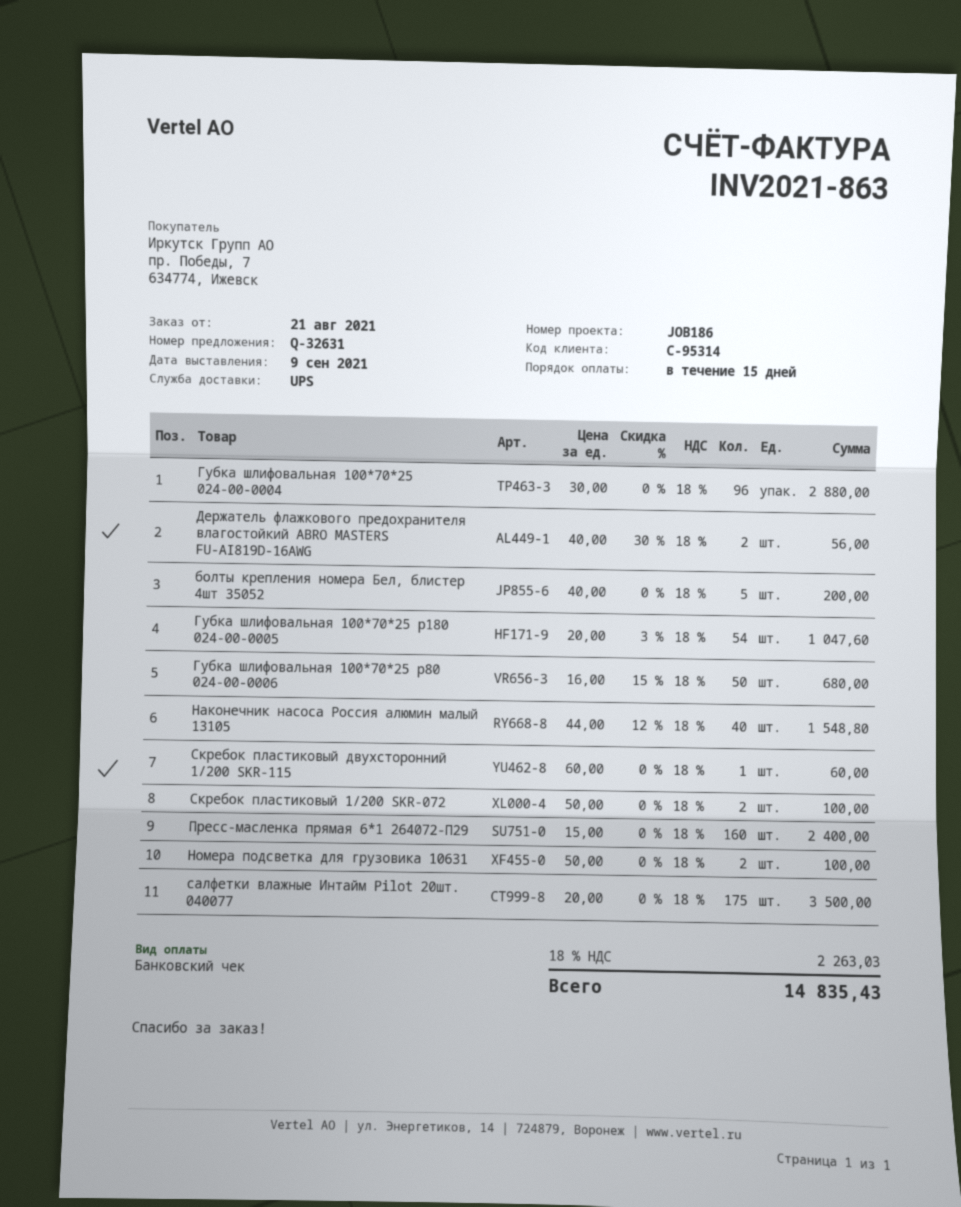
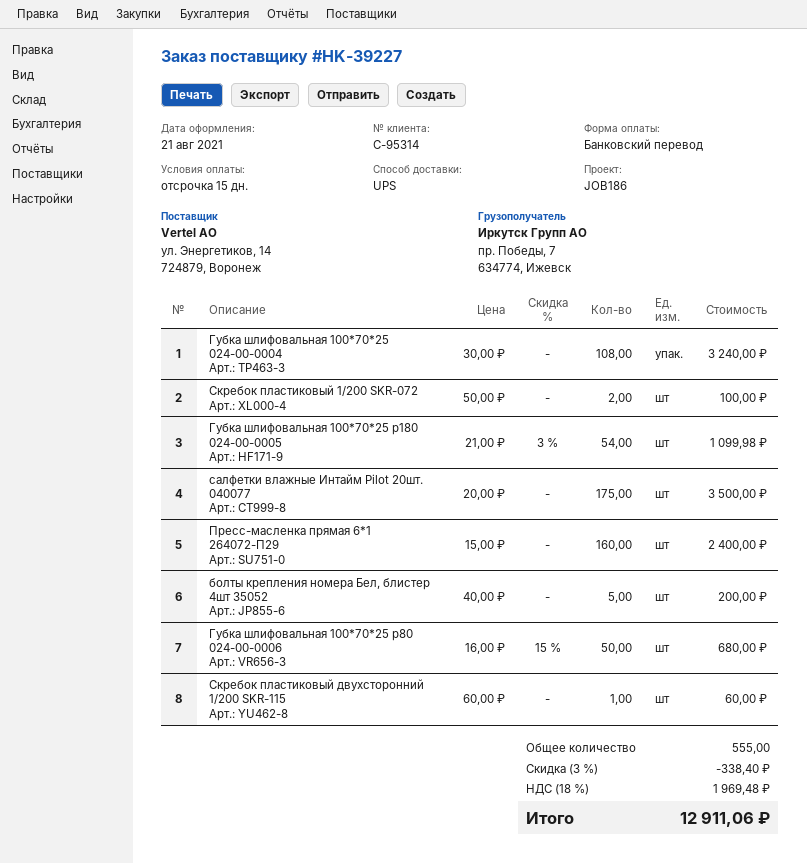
payment method: cheque -> bank transfer
Губка шлифовальная 100*70*25 024-00-0004: 96 x 30.00 = 2880.00 -> 108 x 30.00 = 3240.00
Держатель флажкового предохранителя влагостойкий ABRO MASTERS FU-AI819D-16AWG: 2 x 40.00 - 30% = 56.00 -> none
Губка шлифовальная 100*70*25 р180 024-00-0005: 54 x 20.00 - 3% = 1047.60 -> 54 x 21.00 - 3% = 1099.98
Наконечник насоса Россия алюмин малый 13105: 40 x 44.00 - 12% = 1548.80 -> none
Номера подсветка для грузовика 10631: 2 x 50.00 = 100.00 -> none
discount: none -> 3% = 338.40
tax: 18% = 2263.03 -> 18% = 1969.48
total: 14835.43 -> 12911.06

